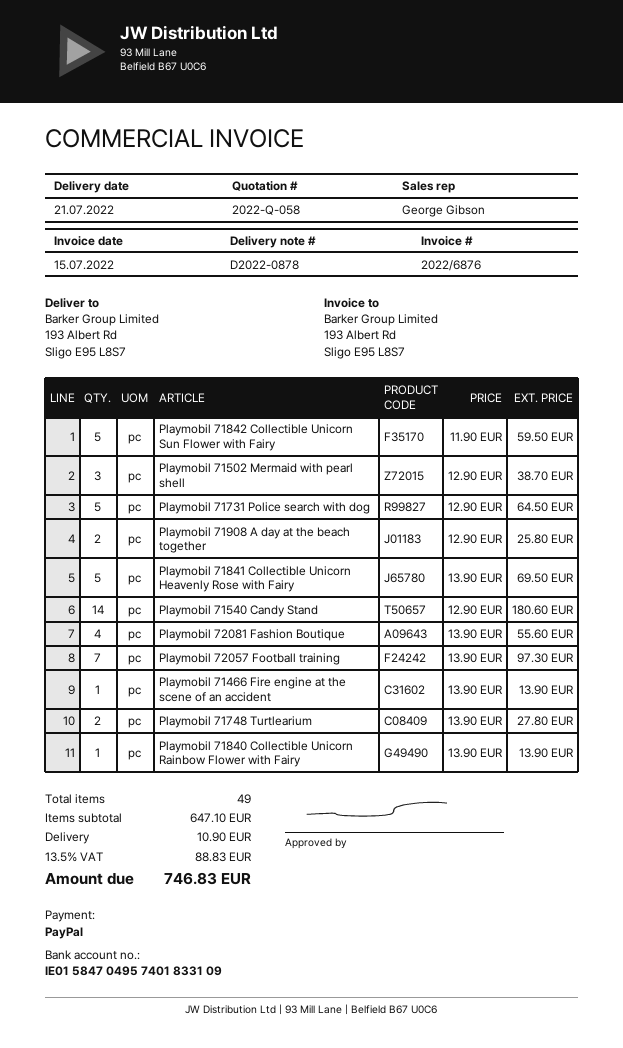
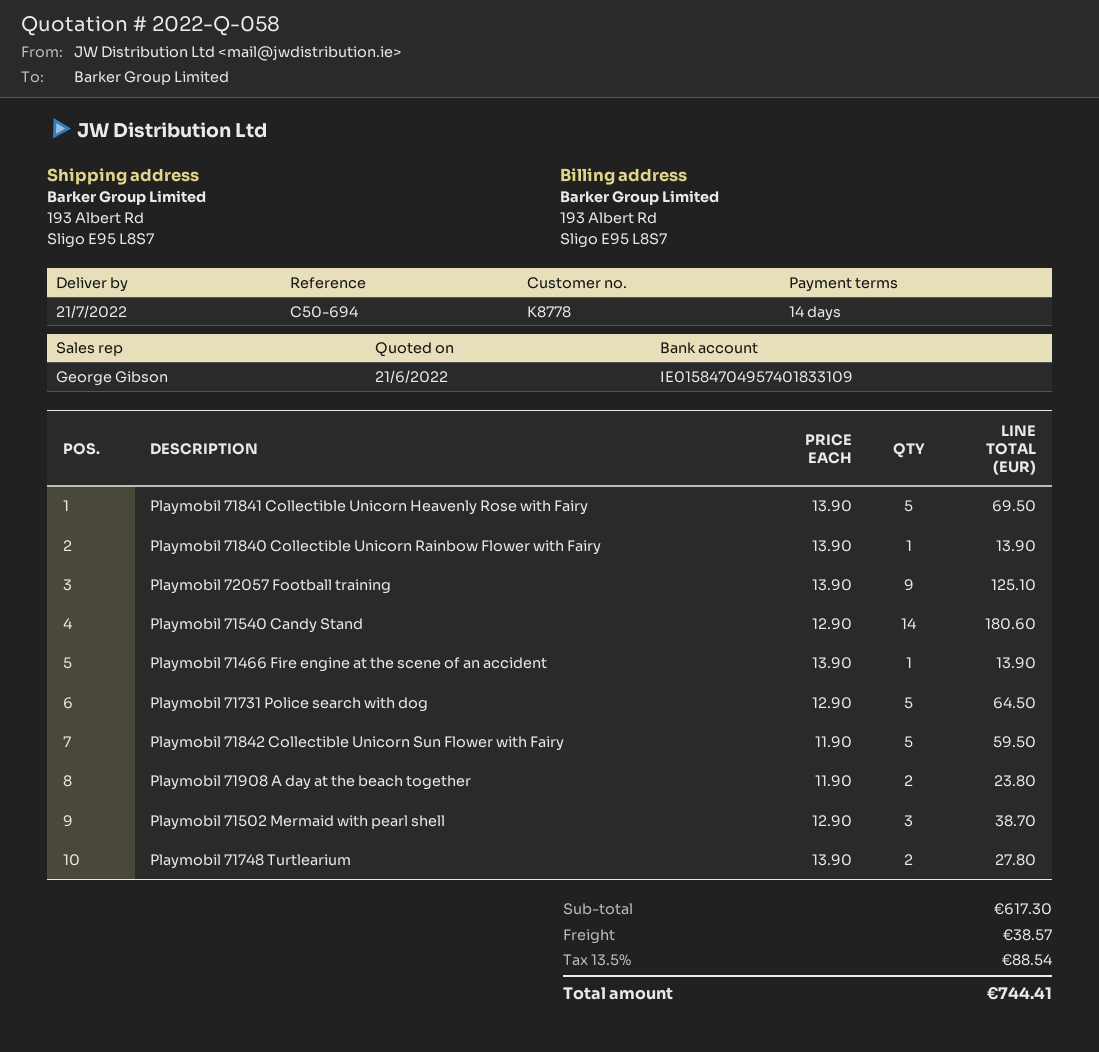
Playmobil 71908 A day at the beach together: 2 x 12.90 = 25.80 -> 2 x 11.90 = 23.80
Playmobil 72081 Fashion Boutique: 4 x 13.90 = 55.60 -> none
Playmobil 72057 Football training: 7 x 13.90 = 97.30 -> 9 x 13.90 = 125.10
subtotal: 647.10 -> 617.30
shipping: 10.90 -> 38.57
tax: 13.5% = 88.83 -> 13.5% = 88.54
total: 746.83 -> 744.41

